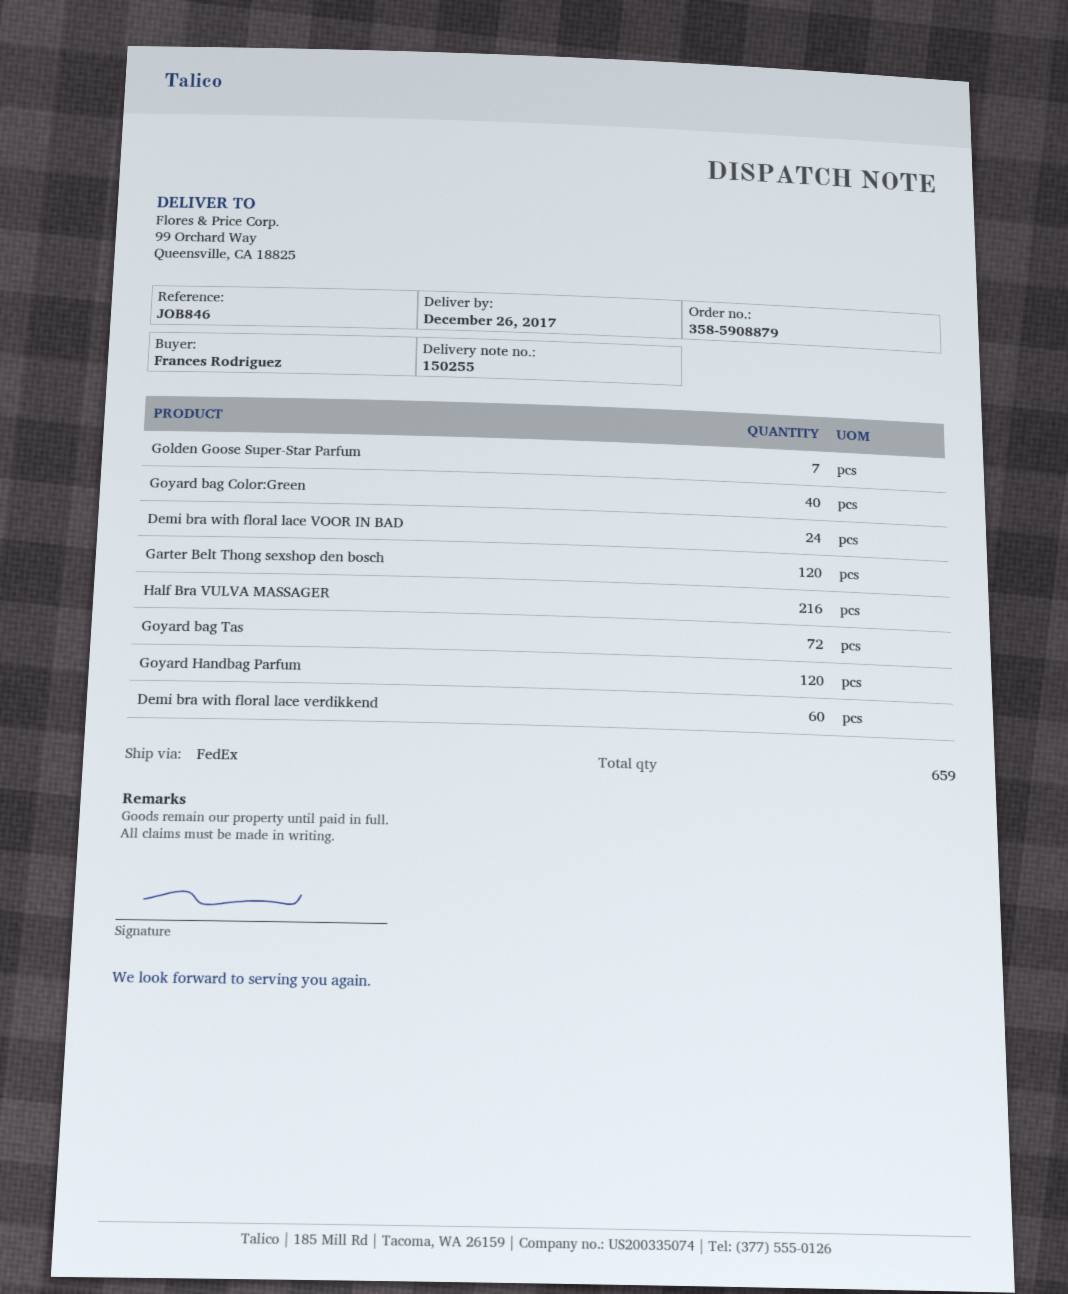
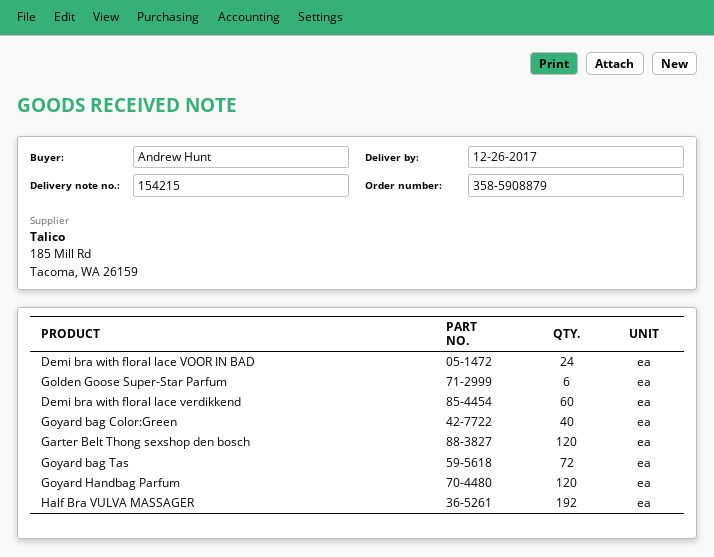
delivery note number: 150255 -> 154215
ordered by: Frances Rodriguez -> Andrew Hunt
Golden Goose Super-Star Parfum: 7 -> 6
Half Bra VULVA MASSAGER: 216 -> 192

